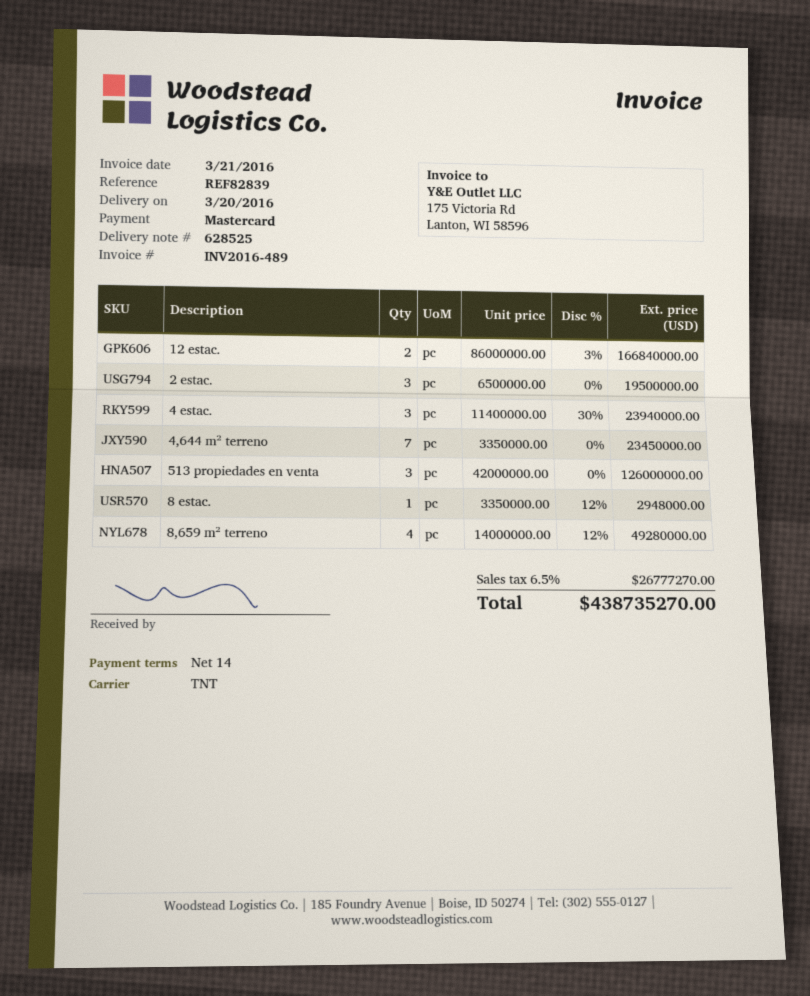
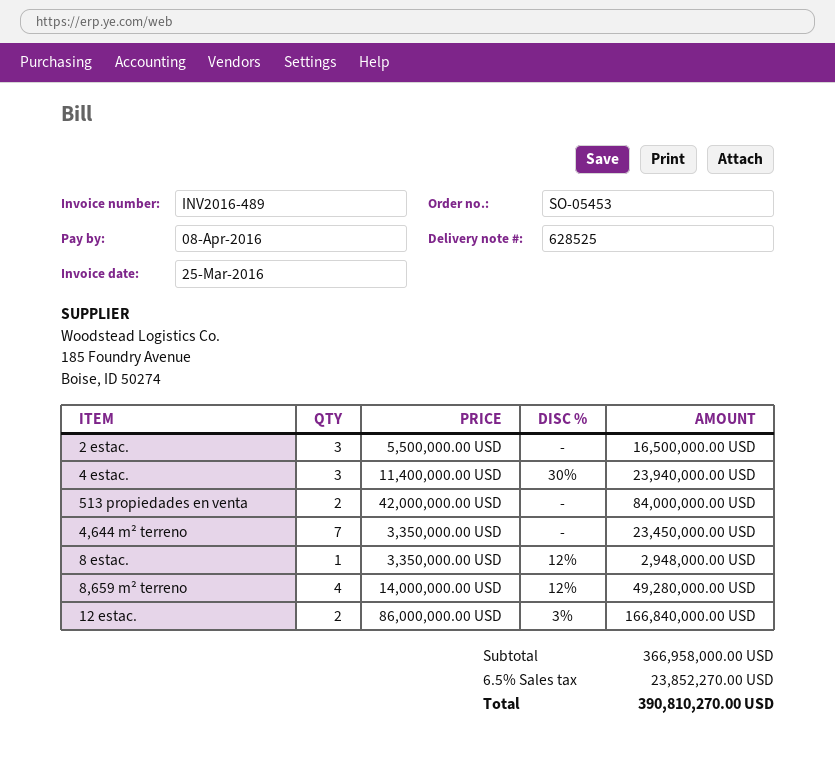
invoice date: 2016-03-21 -> 2016-03-25
2 estac.: 3 x 6500000.00 = 19500000.00 -> 3 x 5500000.00 = 16500000.00
513 propiedades en venta: 3 x 42000000.00 = 126000000.00 -> 2 x 42000000.00 = 84000000.00
tax: 6.5% = 26777270.00 -> 6.5% = 23852270.00
total: 438735270.00 -> 390810270.00

